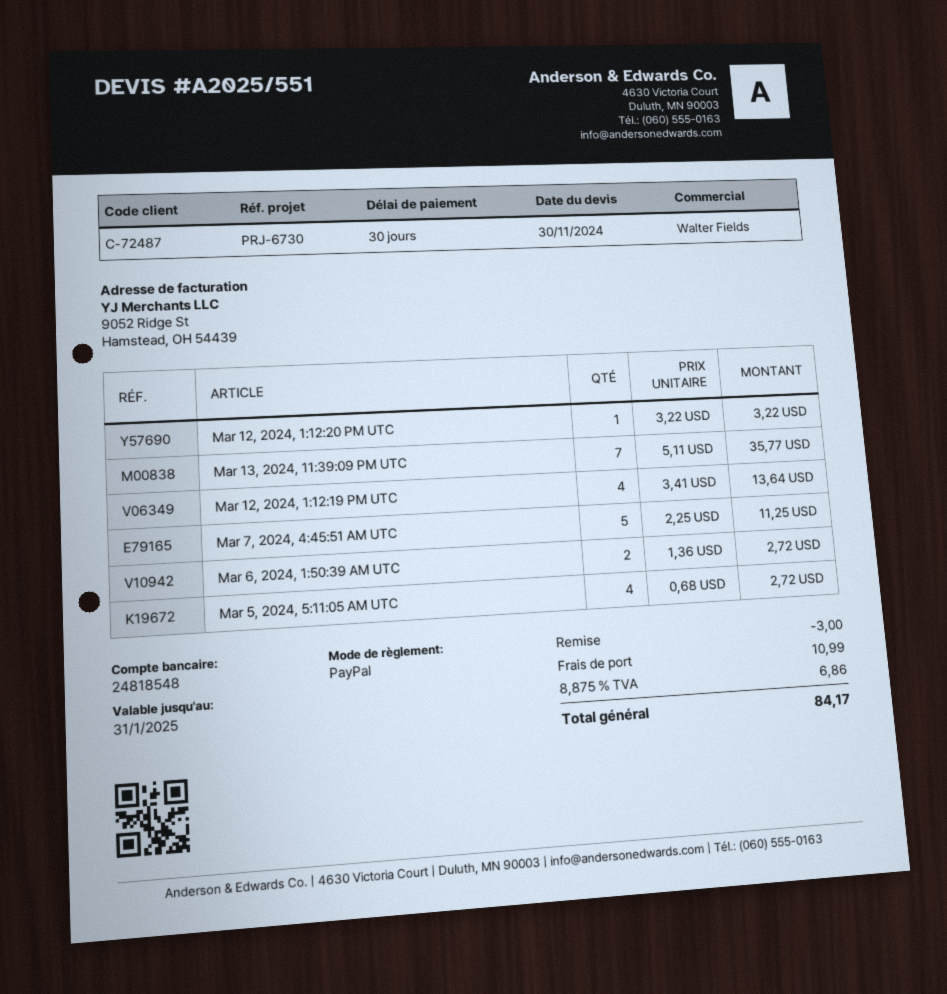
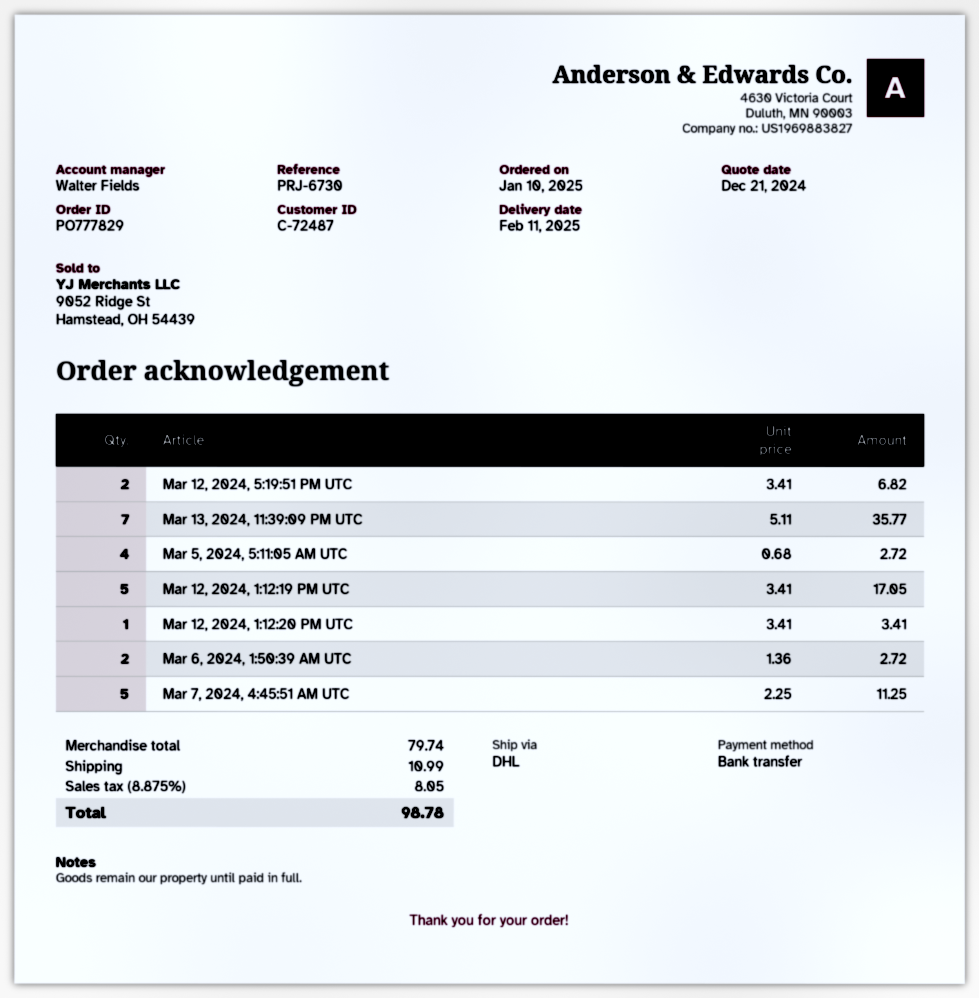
quote date: 2024-11-30 -> 2024-12-21
payment method: PayPal -> bank transfer
Mar 12, 2024, 1:12:20 PM UTC: 1 x 3.22 = 3.22 -> 1 x 3.41 = 3.41
Mar 12, 2024, 1:12:19 PM UTC: 4 x 3.41 = 13.64 -> 5 x 3.41 = 17.05
Mar 12, 2024, 5:19:51 PM UTC: none -> 2 x 3.41 = 6.82
discount: 3.00 -> none
tax: 8.875% = 6.86 -> 8.875% = 8.05
total: 84.17 -> 98.78

